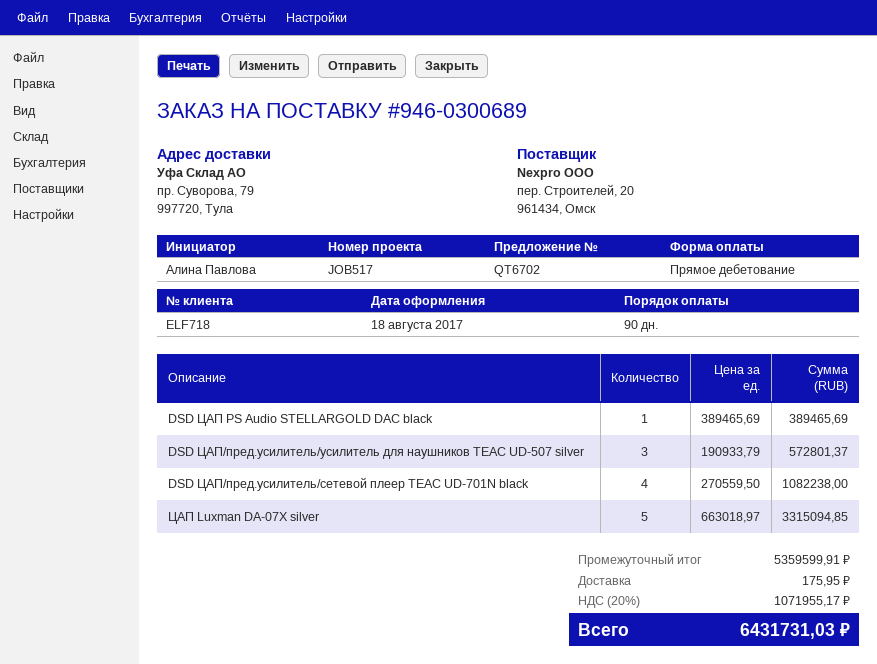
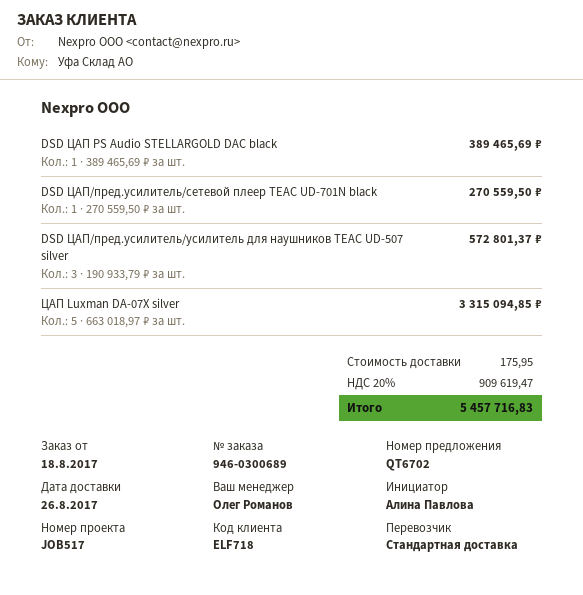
DSD ЦАП/пред.усилитель/сетевой плеер TEAC UD-701N black: 4 x 270559.50 = 1082238.00 -> 1 x 270559.50 = 270559.50
tax: 20% = 1071955.17 -> 20% = 909619.47
total: 6431731.03 -> 5457716.83

